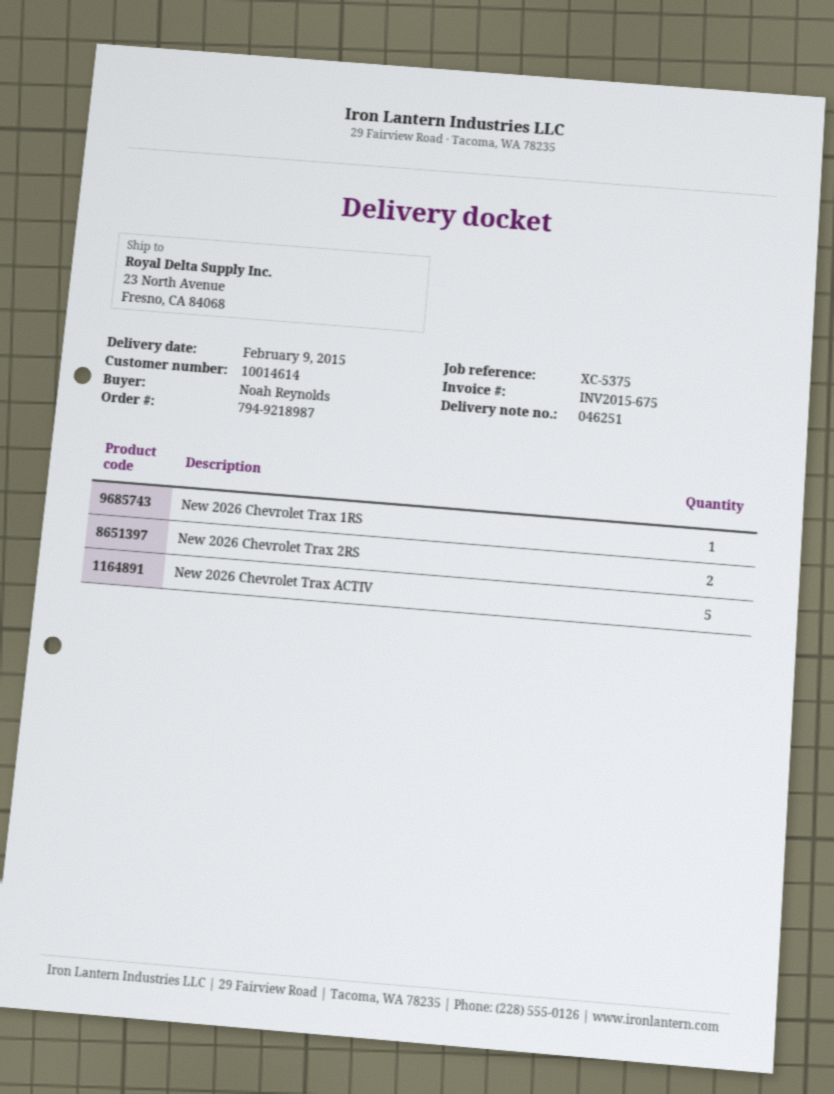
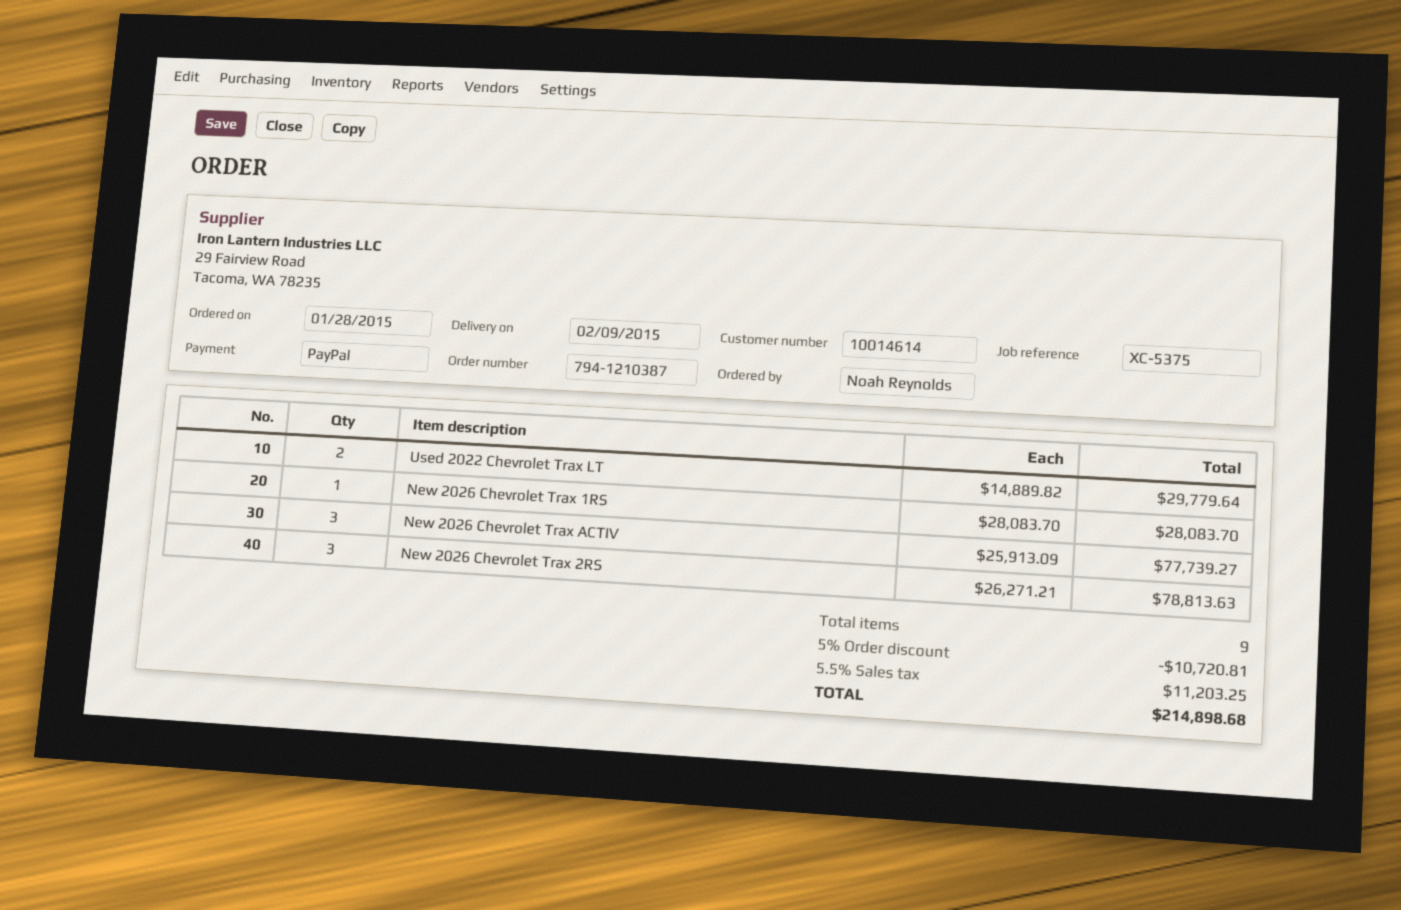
order number: 794-9218987 -> 794-1210387
New 2026 Chevrolet Trax 2RS: 2 -> 3
New 2026 Chevrolet Trax ACTIV: 5 -> 3
Used 2022 Chevrolet Trax LT: none -> 2

